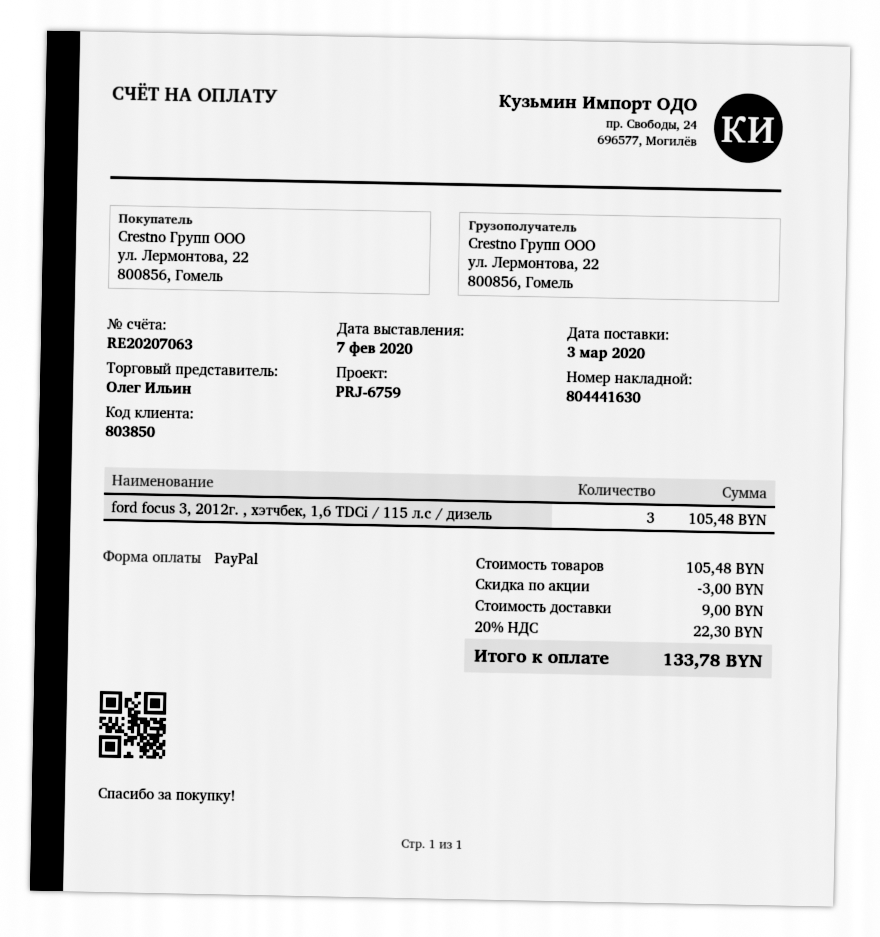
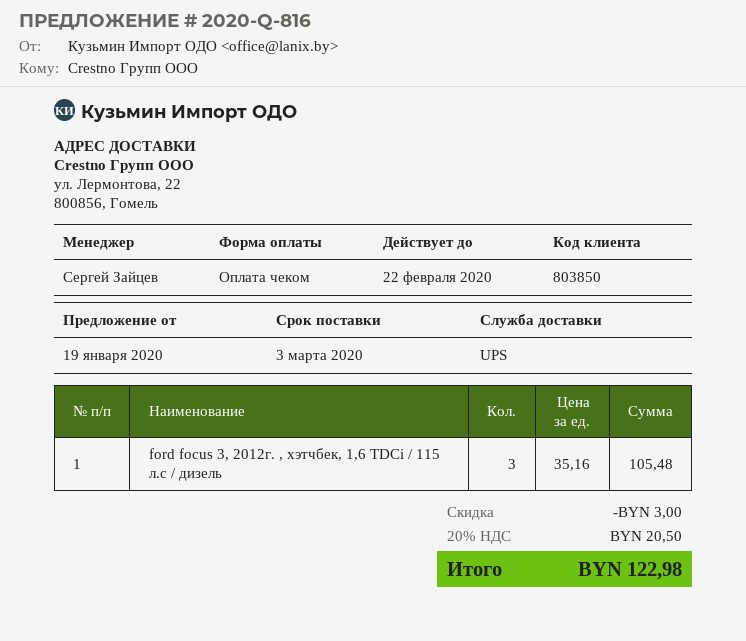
sales rep: Олег Ильин -> Сергей Зайцев
payment method: PayPal -> cheque
shipping: 9.00 -> none
tax: 20% = 22.30 -> 20% = 20.50
total: 133.78 -> 122.98

